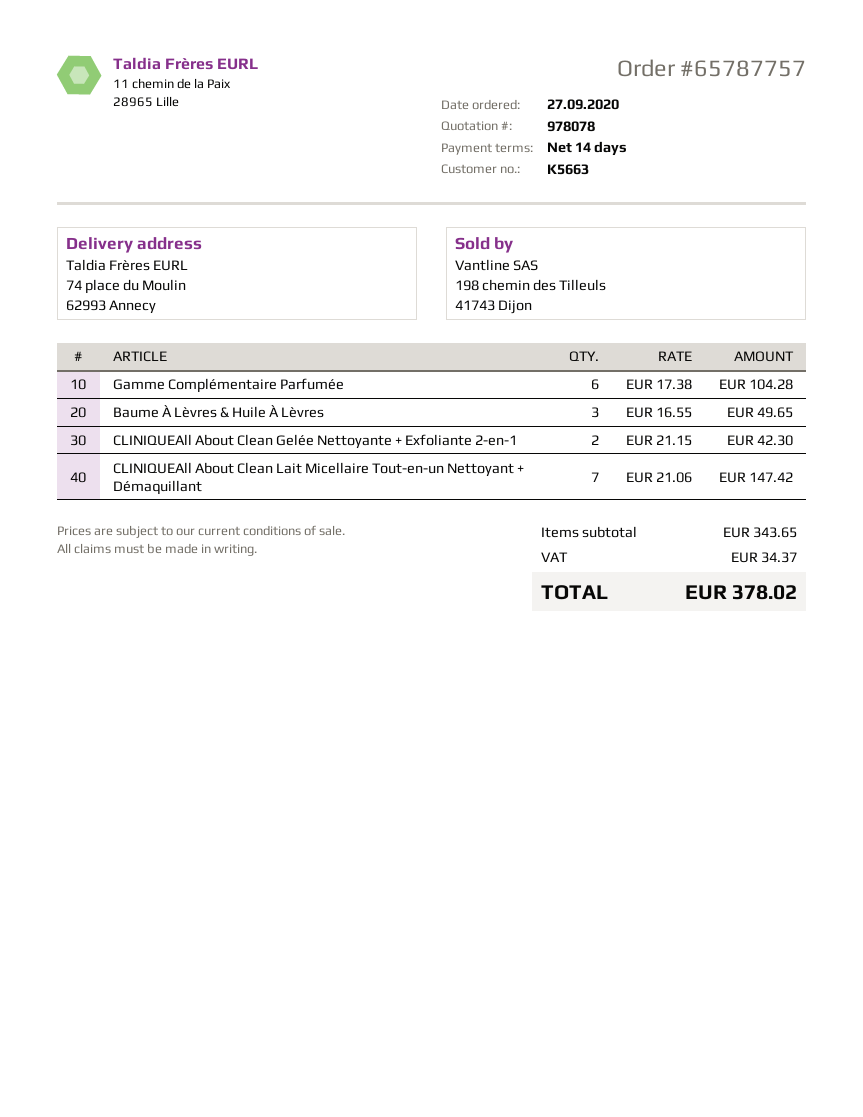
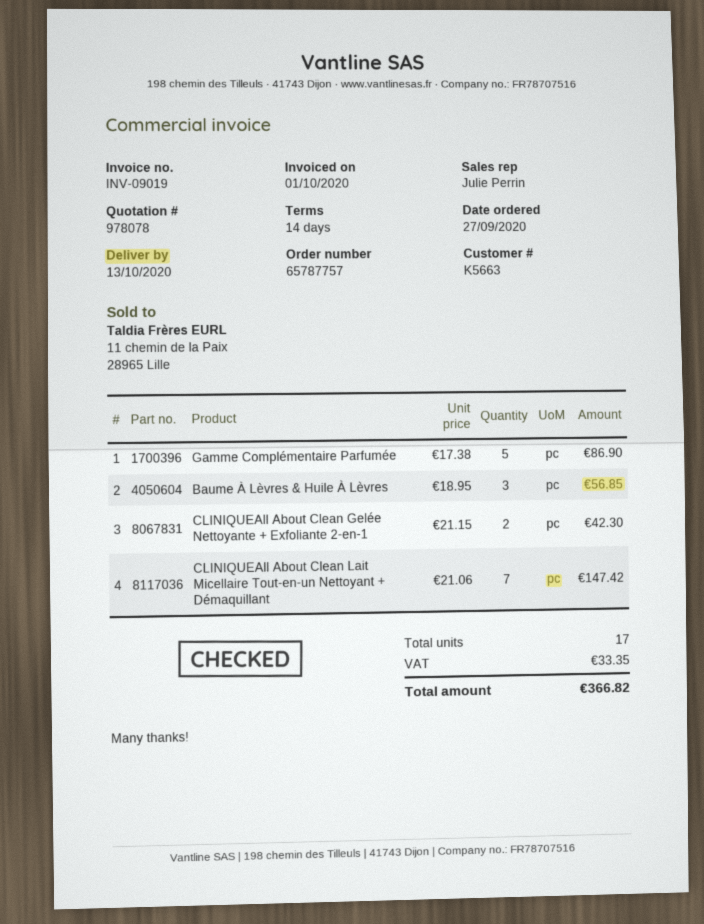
Gamme Complémentaire Parfumée: 6 x 17.38 = 104.28 -> 5 x 17.38 = 86.90
Baume À Lèvres & Huile À Lèvres: 3 x 16.55 = 49.65 -> 3 x 18.95 = 56.85
tax: 34.37 -> 33.35
total: 378.02 -> 366.82

